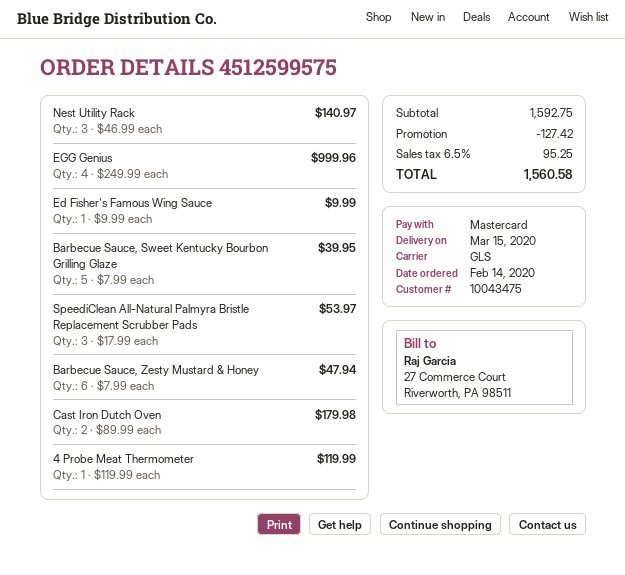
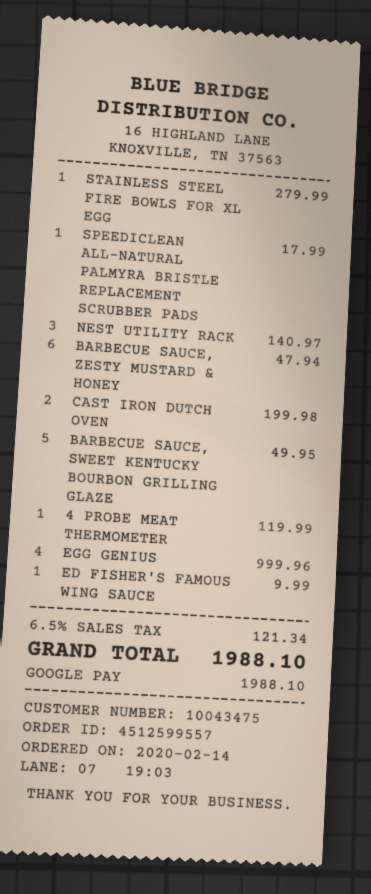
order number: 4512599575 -> 4512599557
payment method: Mastercard -> Google Pay
Barbecue Sauce, Sweet Kentucky Bourbon Grilling Glaze: 5 for 39.95 -> 5 for 49.95
SpeediClean All-Natural Palmyra Bristle Replacement Scrubber Pads: 3 for 53.97 -> 1 for 17.99
Cast Iron Dutch Oven: 2 for 179.98 -> 2 for 199.98
STAINLESS STEEL FIRE BOWLS FOR XL EGG: none -> 1 for 279.99
discount: 127.42 -> none
tax: 6.5% = 95.25 -> 6.5% = 121.34
total: 1560.58 -> 1988.10

